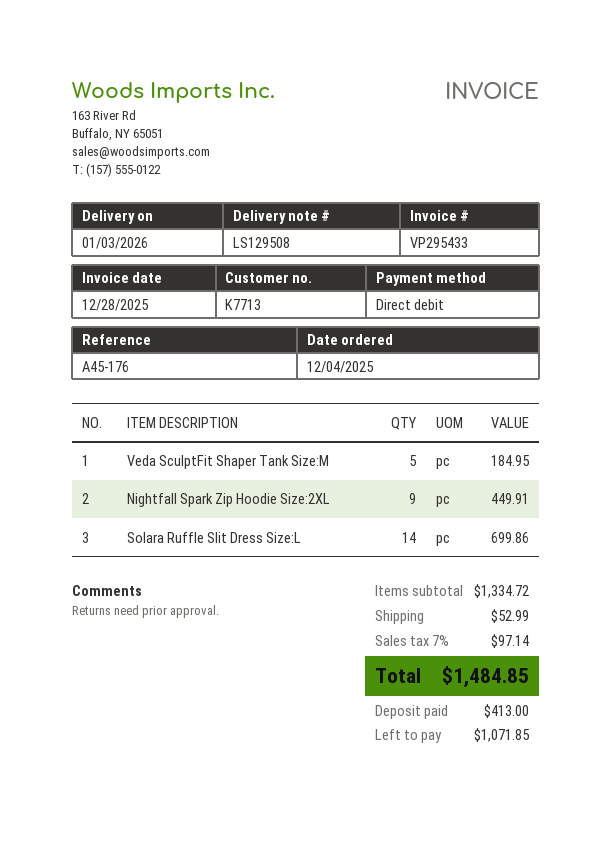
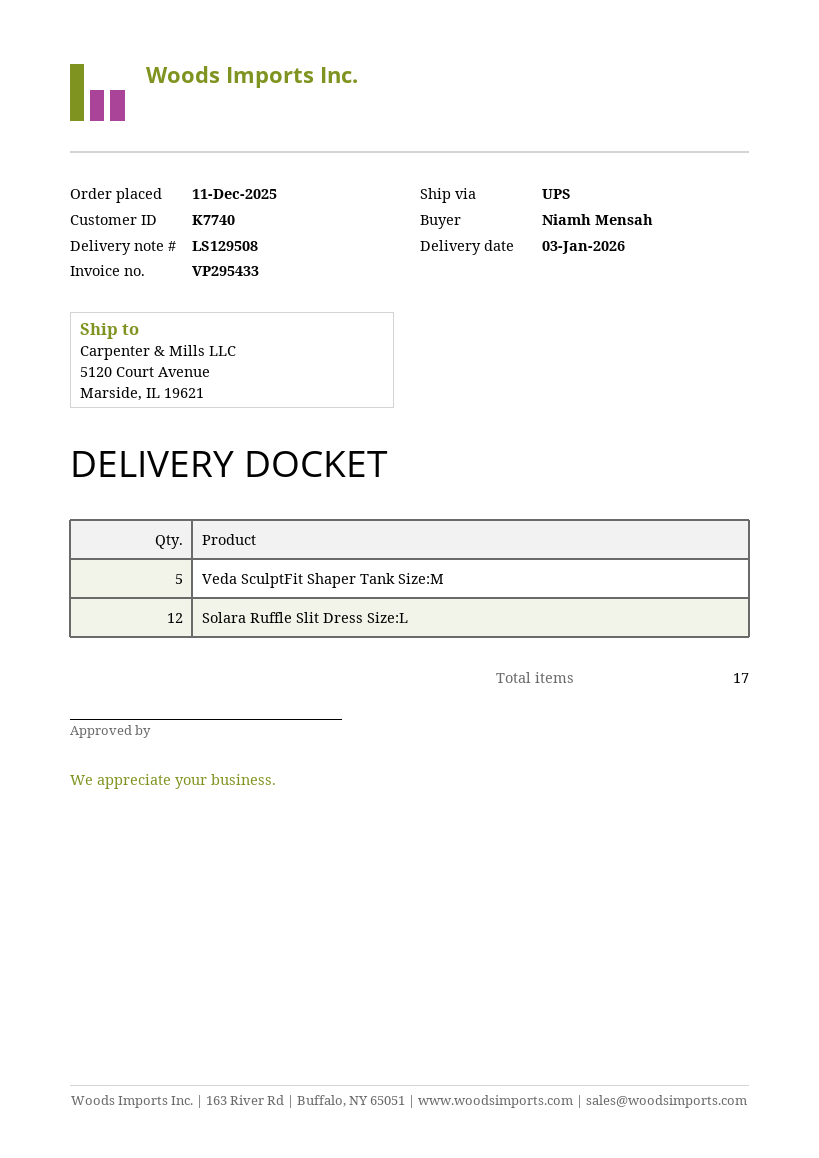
order date: 2025-12-04 -> 2025-12-11
customer number: K7713 -> K7740
Nightfall Spark Zip Hoodie Size:2XL: 9 -> none
Solara Ruffle Slit Dress Size:L: 14 -> 12

